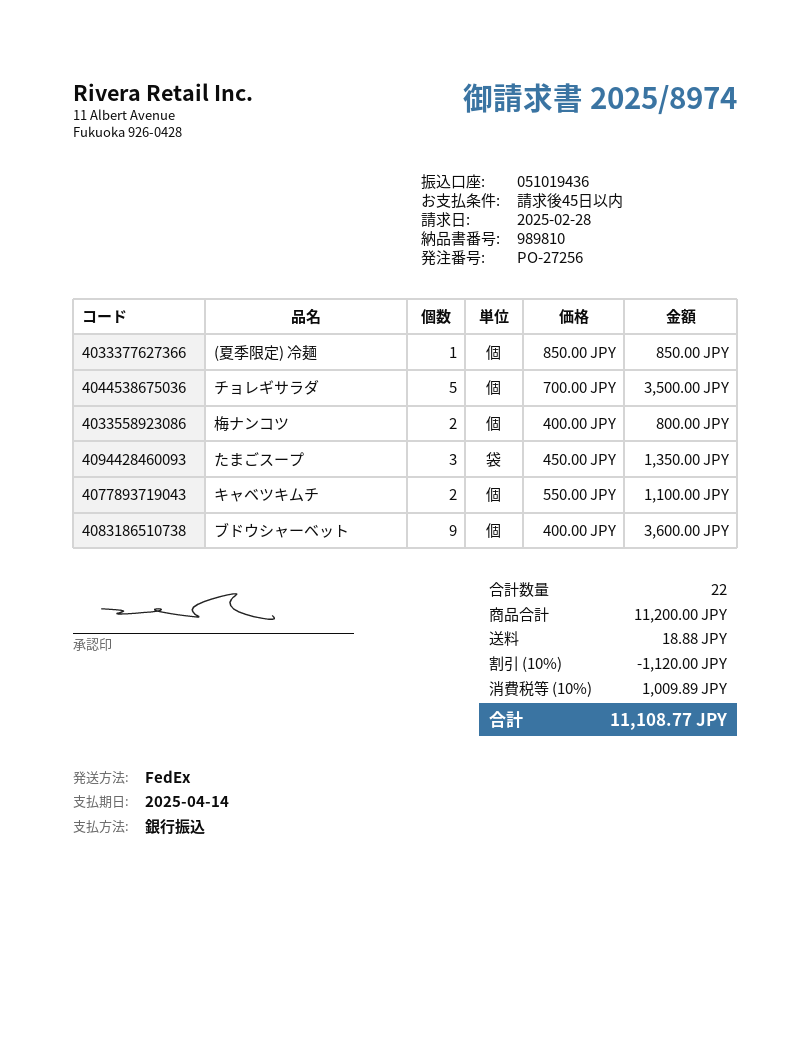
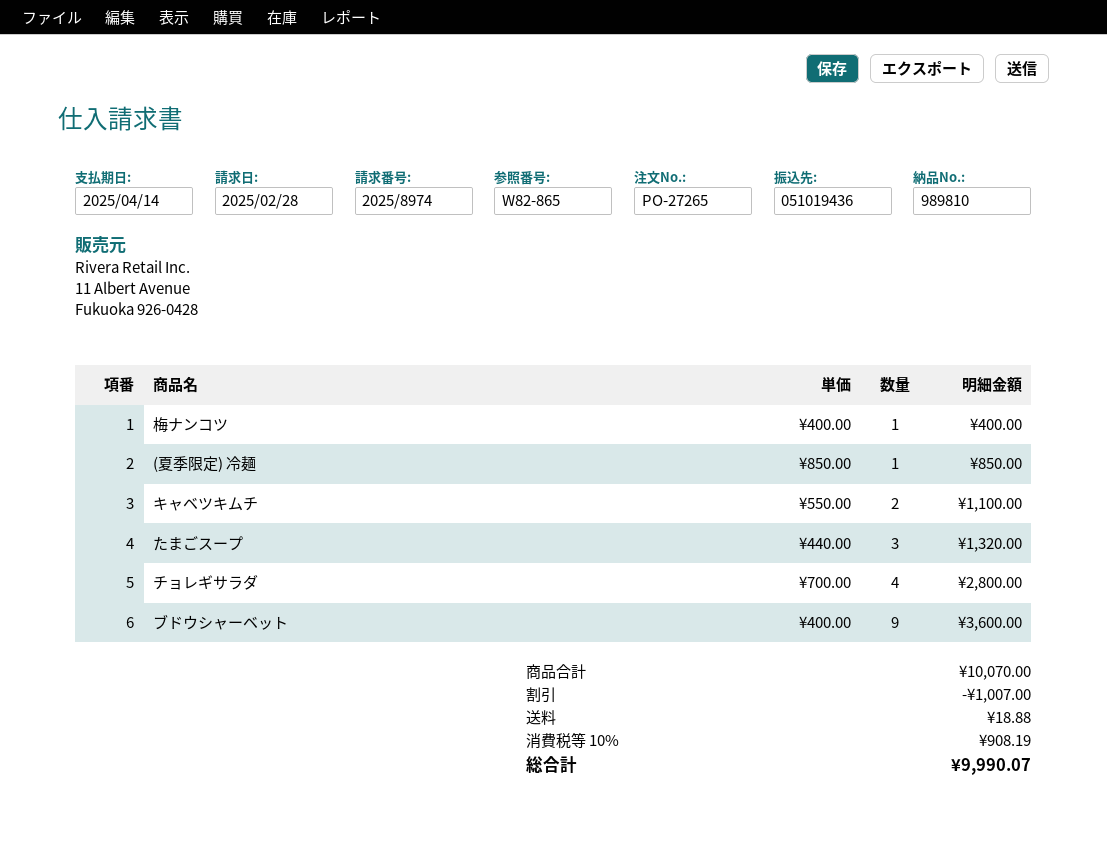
order number: PO-27256 -> PO-27265
チョレギサラダ: 5 x 700.00 = 3500.00 -> 4 x 700.00 = 2800.00
梅ナンコツ: 2 x 400.00 = 800.00 -> 1 x 400.00 = 400.00
たまごスープ: 3 x 450.00 = 1350.00 -> 3 x 440.00 = 1320.00
subtotal: 11200.00 -> 10070.00
discount: 1120.00 -> 1007.00
tax: 10% = 1009.89 -> 10% = 908.19
total: 11108.77 -> 9990.07

